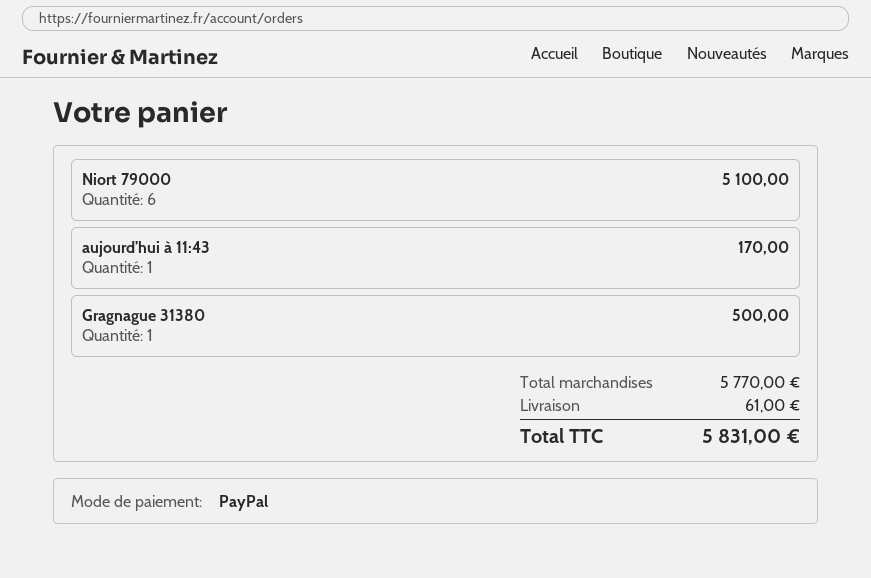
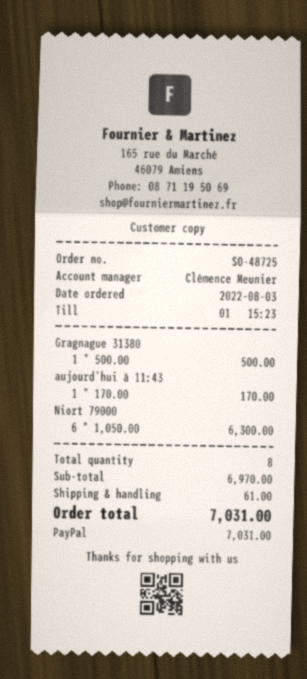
Niort 79000: 6 for 5100.00 -> 6 for 6300.00
subtotal: 5770.00 -> 6970.00
total: 5831.00 -> 7031.00

